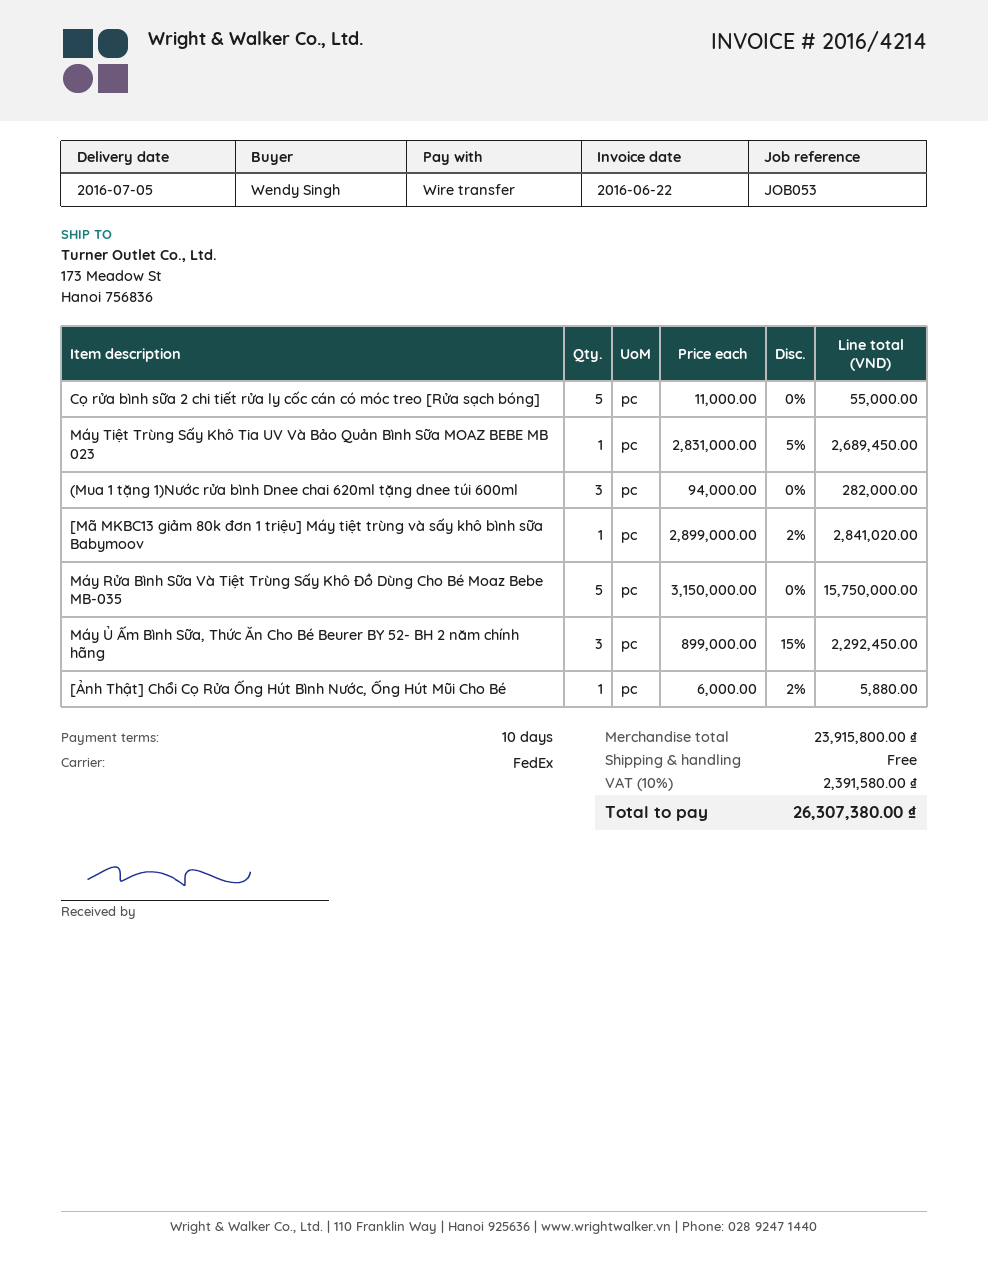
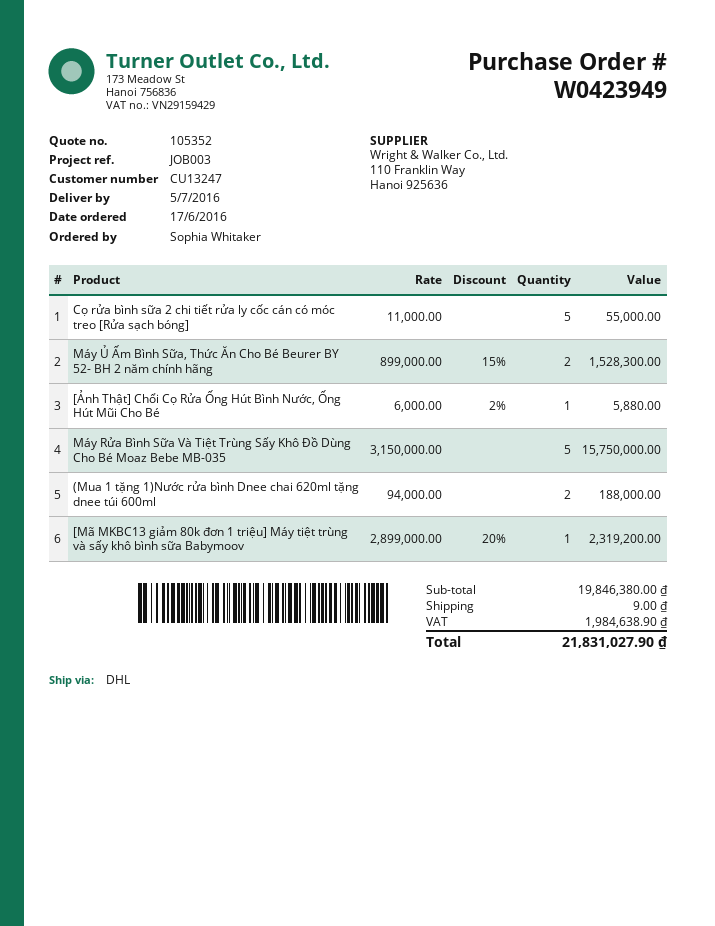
reference: JOB053 -> JOB003
ordered by: Wendy Singh -> Sophia Whitaker
shipping method: FedEx -> DHL
Máy Tiệt Trùng Sấy Khô Tia UV Và Bảo Quản Bình Sữa MOAZ BEBE MB 023: 1 x 2831000.00 - 5% = 2689450.00 -> none
(Mua 1 tặng 1)Nước rửa bình Dnee chai 620ml tặng dnee túi 600ml: 3 x 94000.00 = 282000.00 -> 2 x 94000.00 = 188000.00
[Mã MKBC13 giảm 80k đơn 1 triệu] Máy tiệt trùng và sấy khô bình sữa Babymoov: 1 x 2899000.00 - 2% = 2841020.00 -> 1 x 2899000.00 - 20% = 2319200.00
Máy Ủ Ấm Bình Sữa, Thức Ăn Cho Bé Beurer BY 52- BH 2 năm chính hãng: 3 x 899000.00 - 15% = 2292450.00 -> 2 x 899000.00 - 15% = 1528300.00
subtotal: 23915800.00 -> 19846380.00
shipping: 0.00 -> 9.00
tax: 2391580.00 -> 1984638.90
total: 26307380.00 -> 21831027.90

